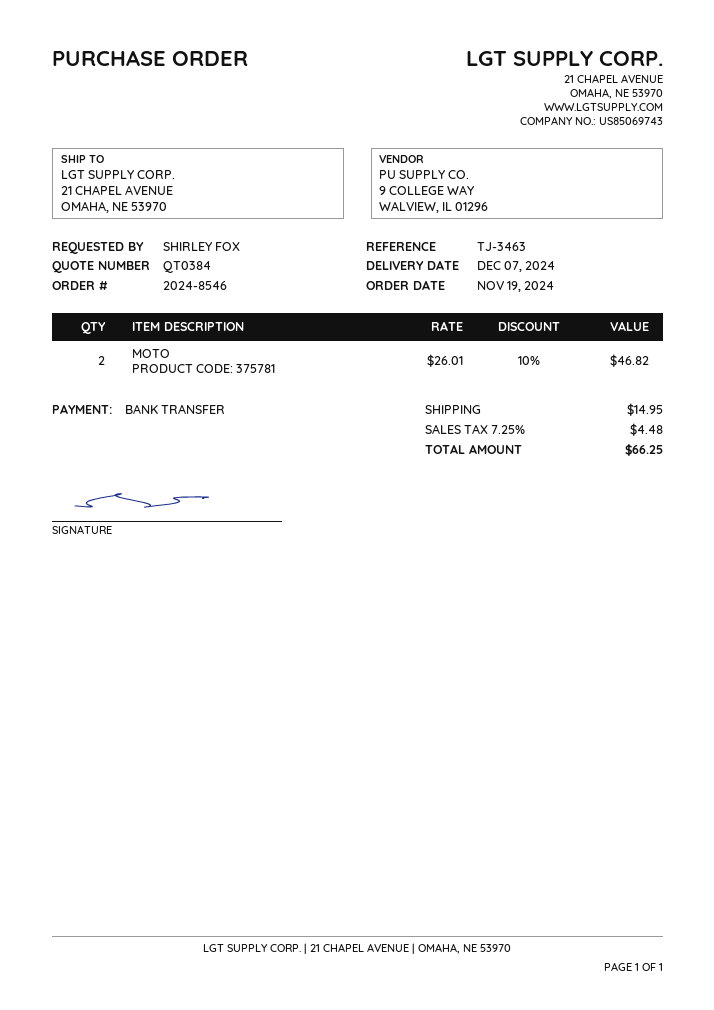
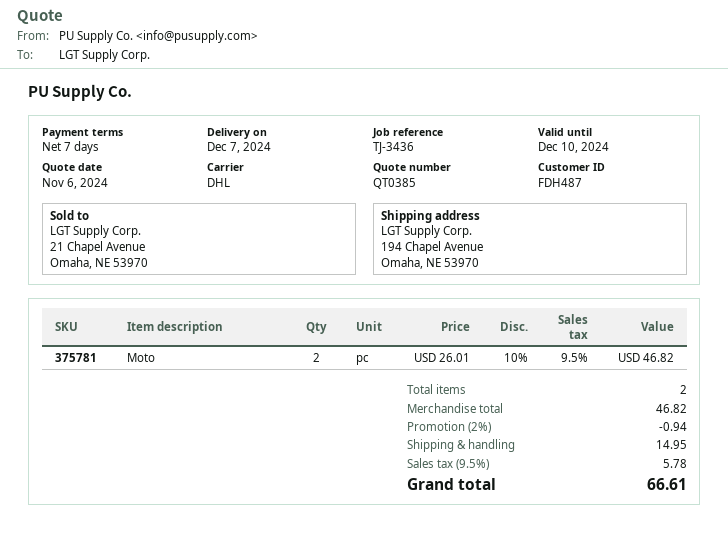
quote number: QT0384 -> QT0385
reference: TJ-3463 -> TJ-3436
ship to: 21 CHAPEL AVENUE, OMAHA, NE 53970 -> 194 Chapel Avenue, Omaha, NE 53970
discount: none -> 2% = 0.94
tax: 7.25% = 4.48 -> 9.5% = 5.78
total: 66.25 -> 66.61

